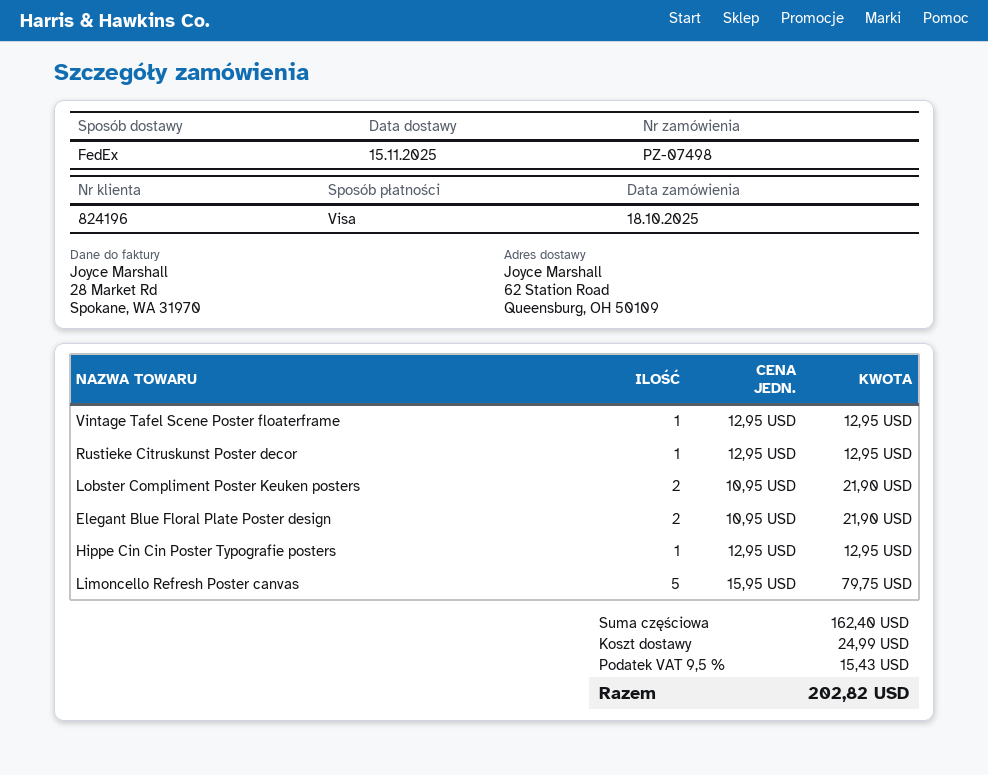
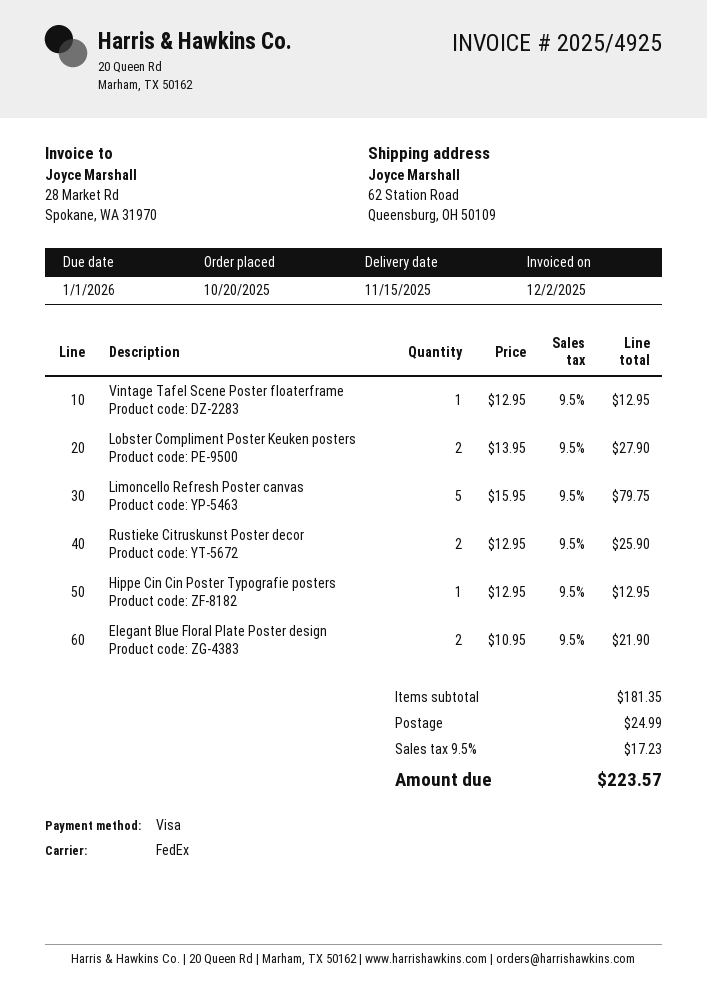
order date: 2025-10-18 -> 2025-10-20
Rustieke Citruskunst Poster decor: 1 x 12.95 = 12.95 -> 2 x 12.95 = 25.90
Lobster Compliment Poster Keuken posters: 2 x 10.95 = 21.90 -> 2 x 13.95 = 27.90
subtotal: 162.40 -> 181.35
tax: 9.5% = 15.43 -> 9.5% = 17.23
total: 202.82 -> 223.57

